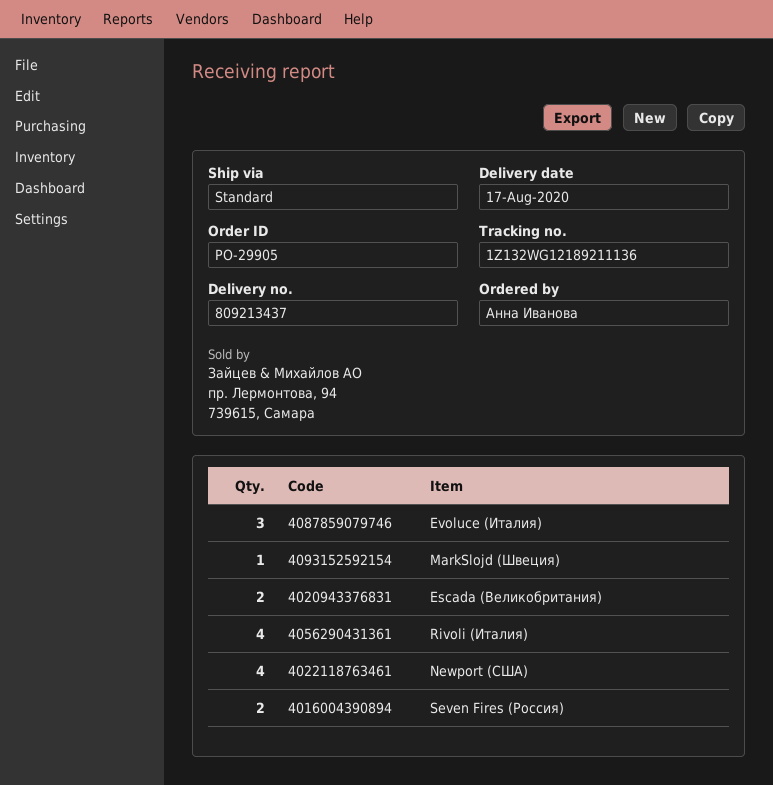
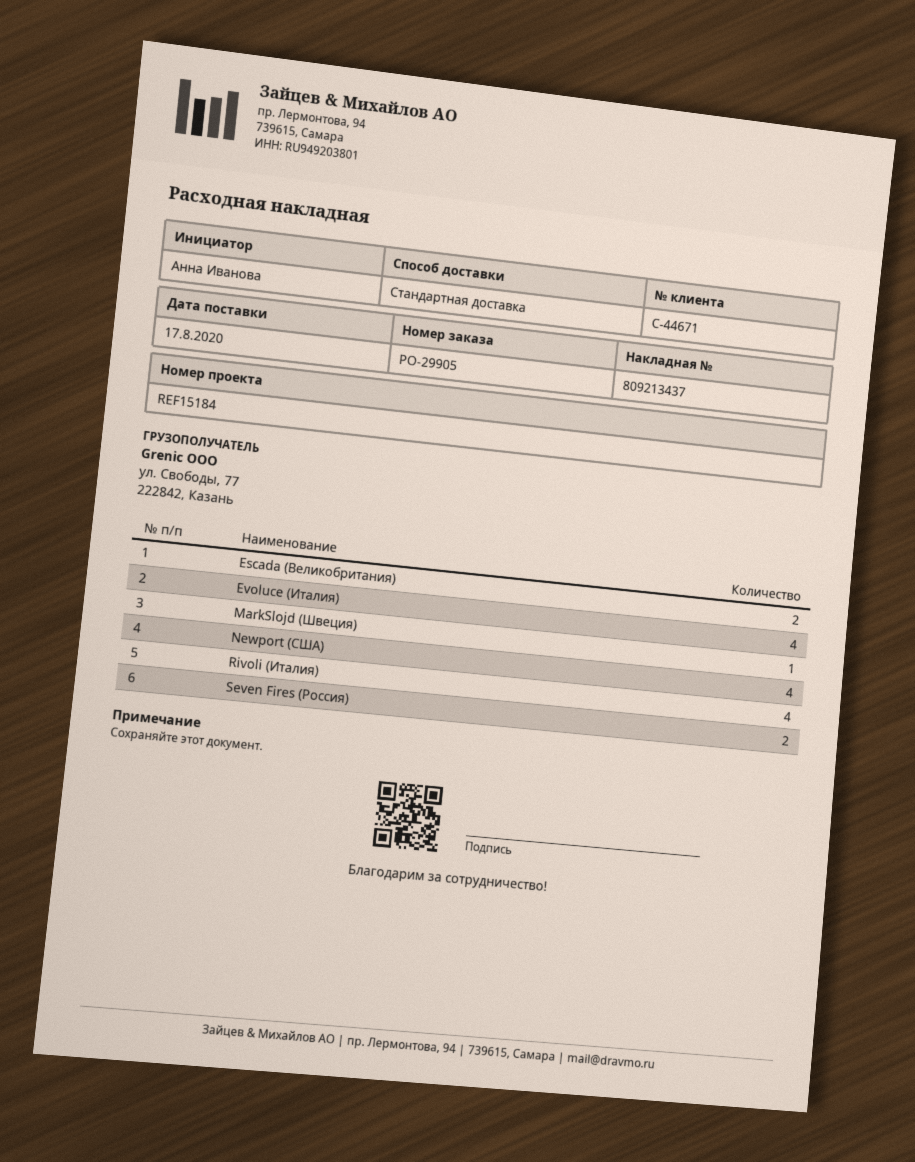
Evoluce (Италия): 3 -> 4

